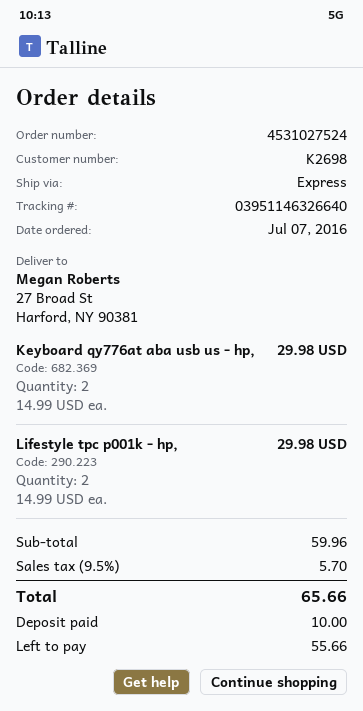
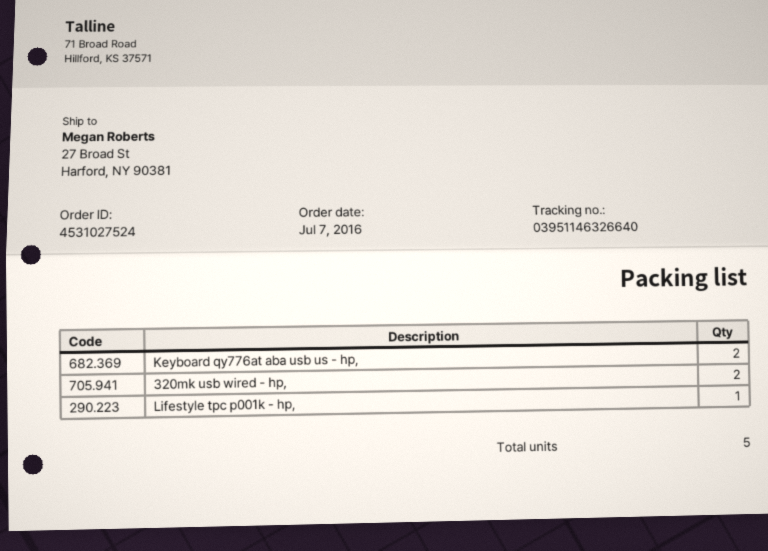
Lifestyle tpc p001k - hp,: 2 -> 1
320mk usb wired - hp,: none -> 2

